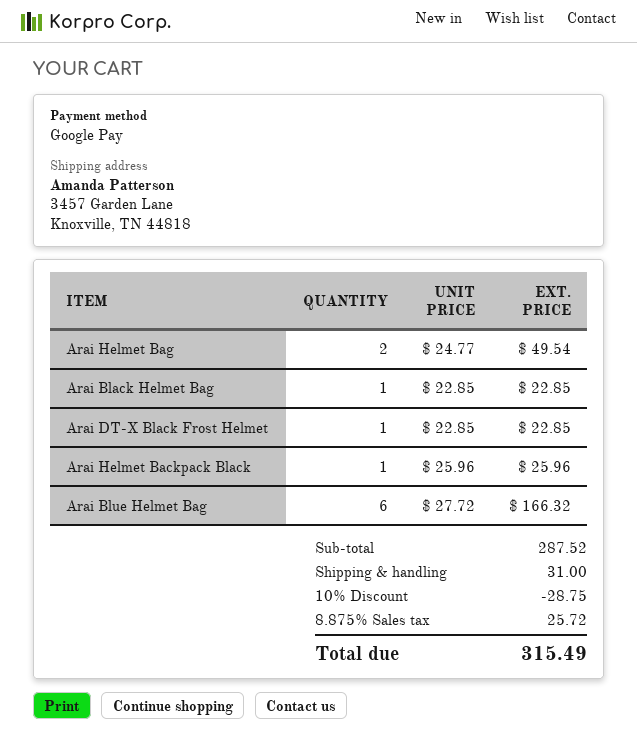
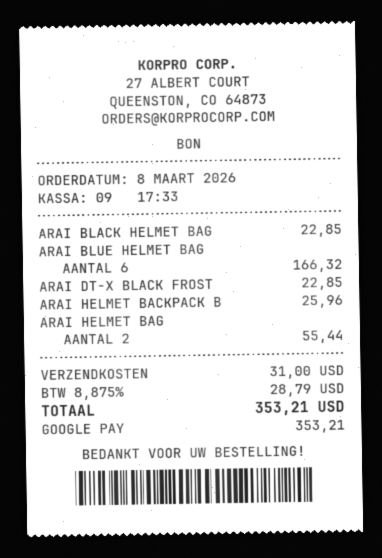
Arai Helmet Bag: 2 for 49.54 -> 2 for 55.44
discount: 10% = 28.75 -> none
tax: 8.875% = 25.72 -> 8.875% = 28.79
total: 315.49 -> 353.21

